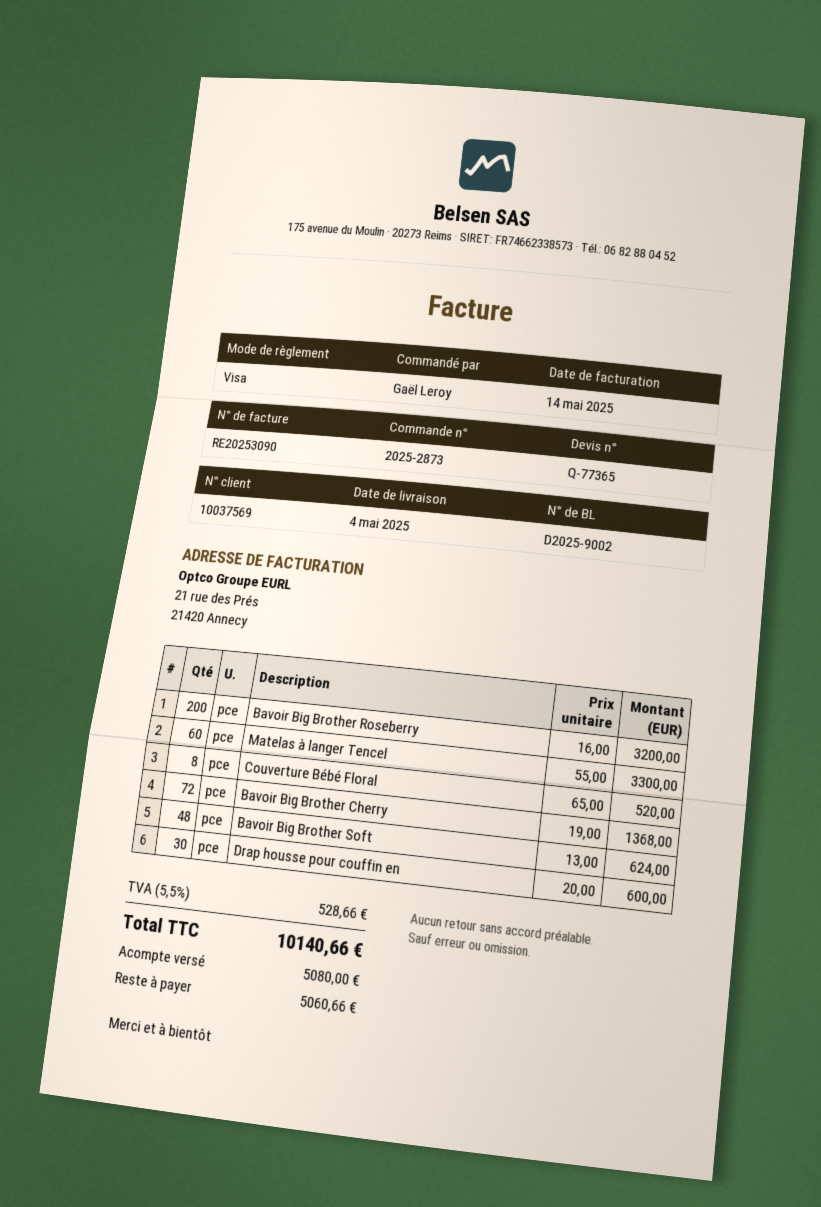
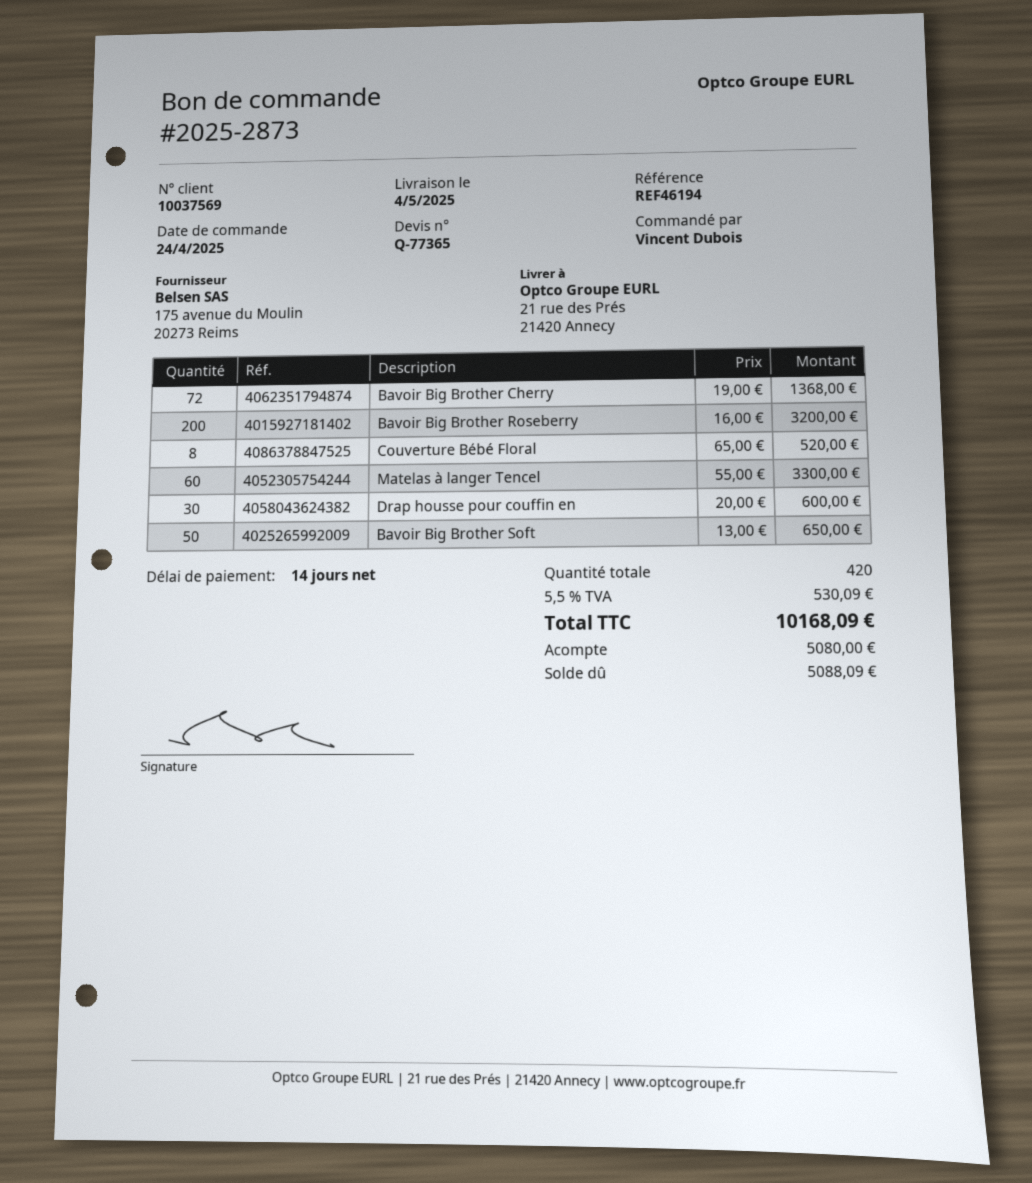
ordered by: Gaël Leroy -> Vincent Dubois
Bavoir Big Brother Soft: 48 x 13.00 = 624.00 -> 50 x 13.00 = 650.00
tax: 5.5% = 528.66 -> 5.5% = 530.09
total: 10140.66 -> 10168.09
balance: 5060.66 -> 5088.09

